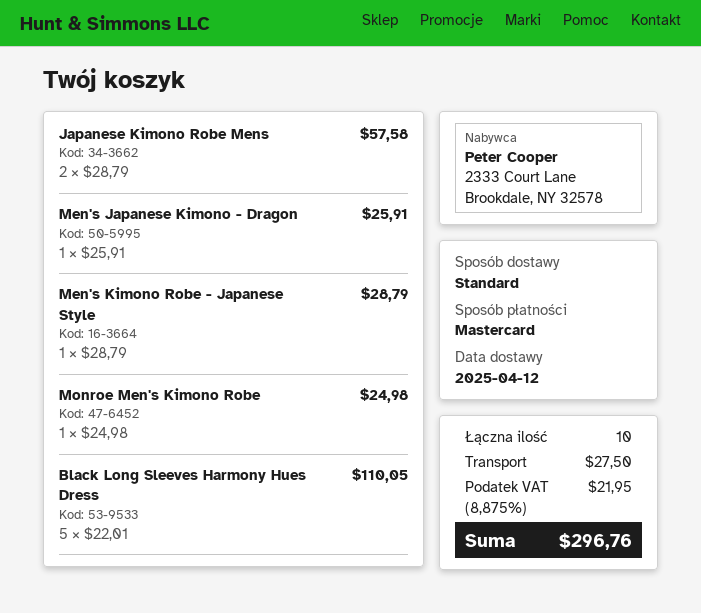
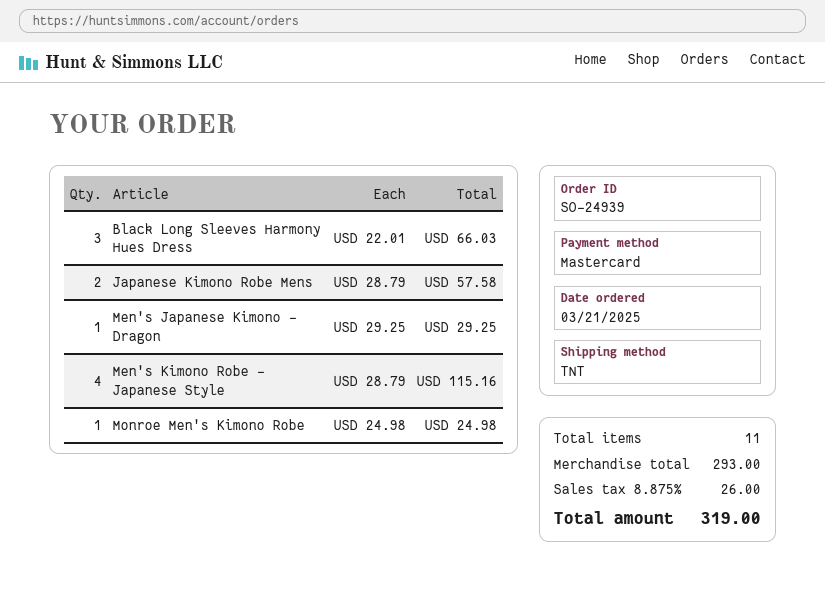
shipping method: standard -> TNT
Men's Japanese Kimono - Dragon: 1 x 25.91 = 25.91 -> 1 x 29.25 = 29.25
Men's Kimono Robe - Japanese Style: 1 x 28.79 = 28.79 -> 4 x 28.79 = 115.16
Black Long Sleeves Harmony Hues Dress: 5 x 22.01 = 110.05 -> 3 x 22.01 = 66.03
total quantity: 10 -> 11
shipping: 27.50 -> none
tax: 8.875% = 21.95 -> 8.875% = 26.00
total: 296.76 -> 319.00

